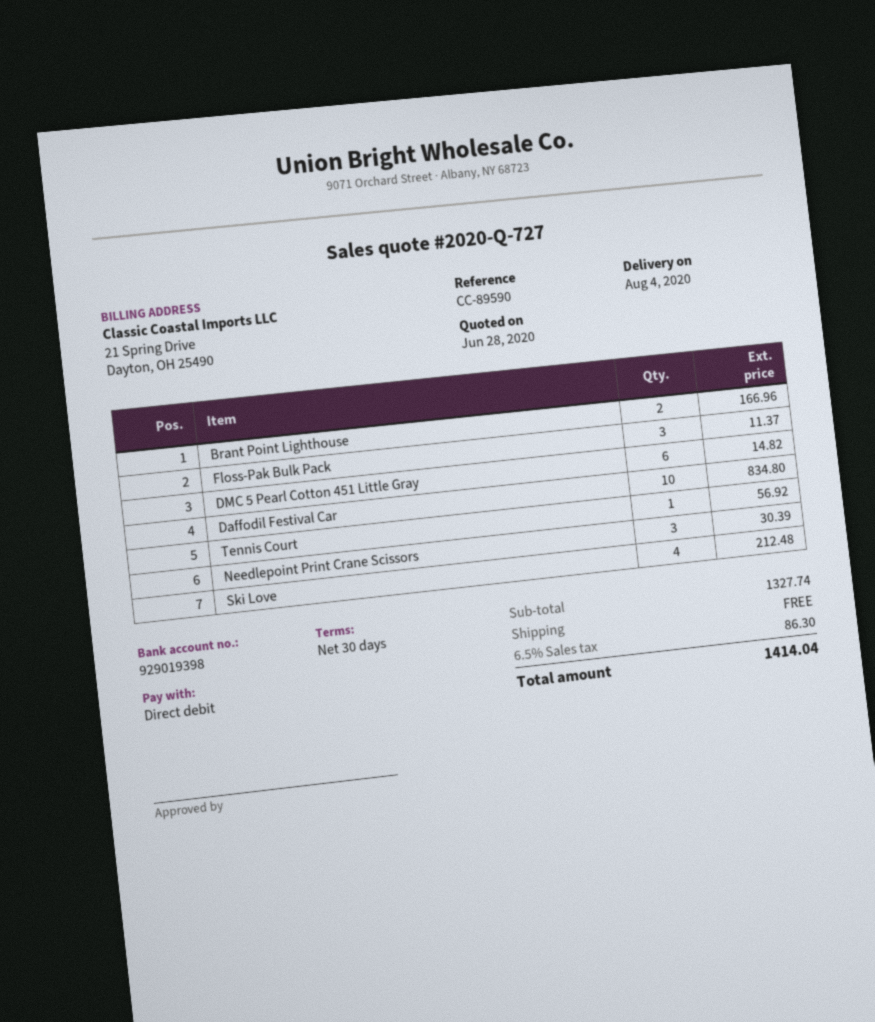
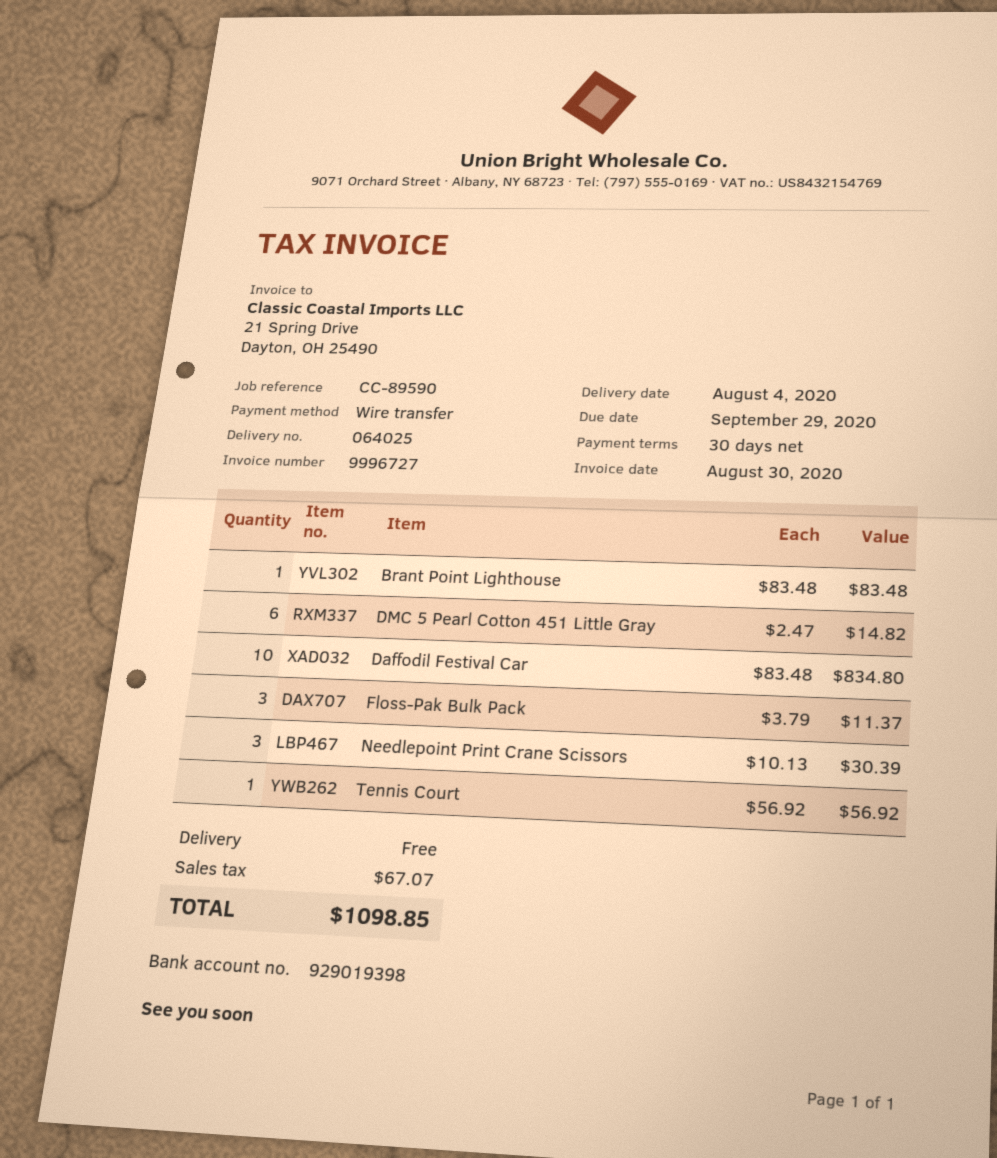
payment method: direct debit -> bank transfer
Brant Point Lighthouse: 2 for 166.96 -> 1 for 83.48
Ski Love: 4 for 212.48 -> none
tax: 86.30 -> 67.07
total: 1414.04 -> 1098.85

